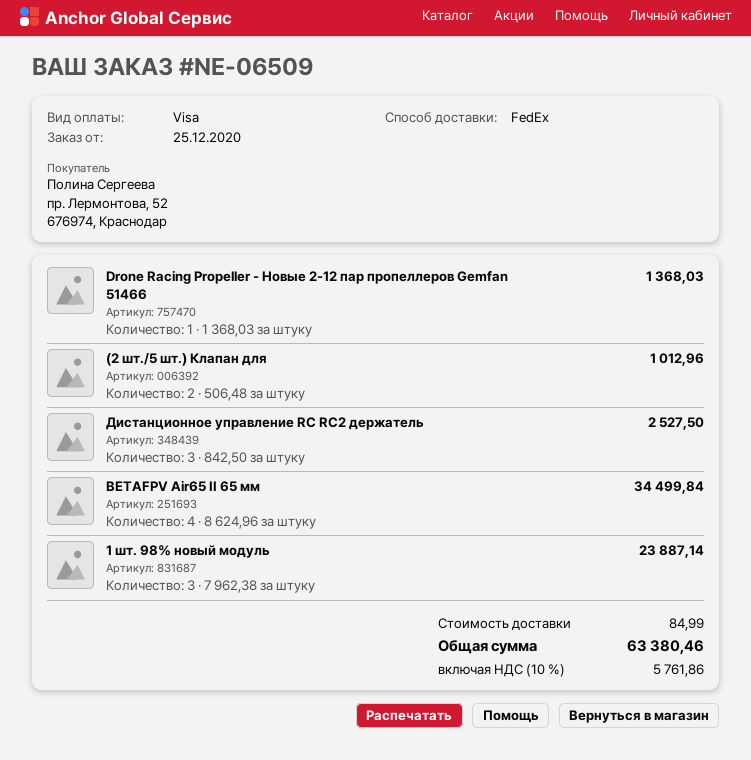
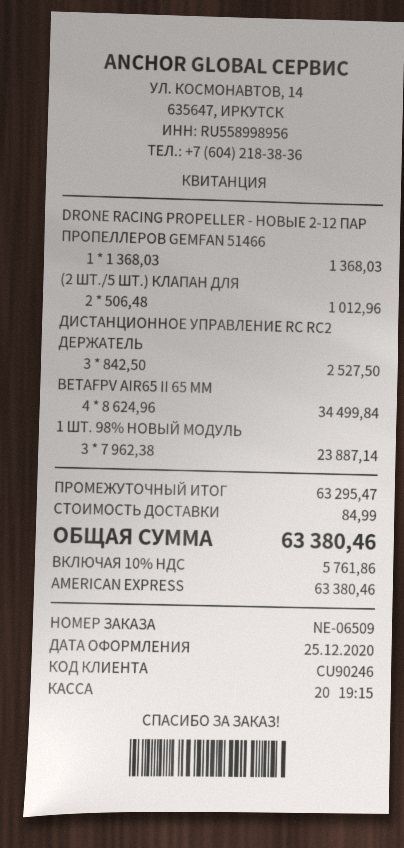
payment method: Visa -> American Express

